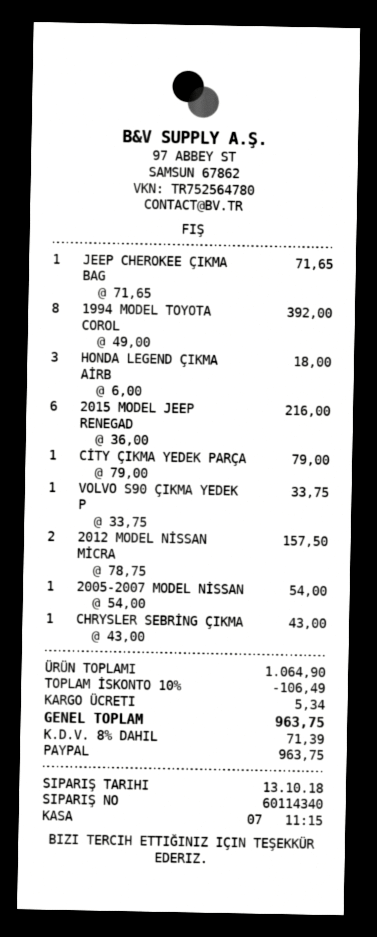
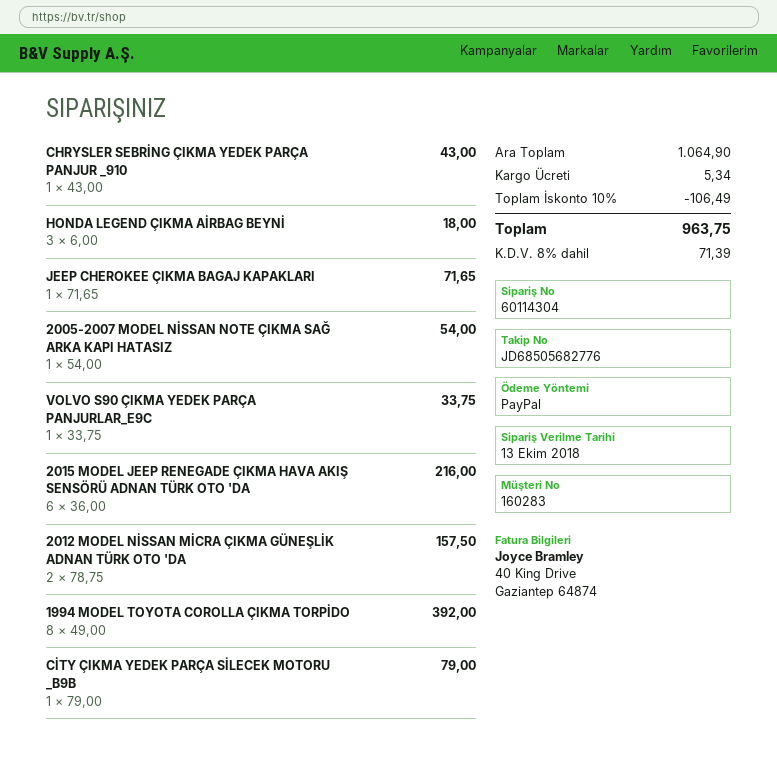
order number: 60114340 -> 60114304

